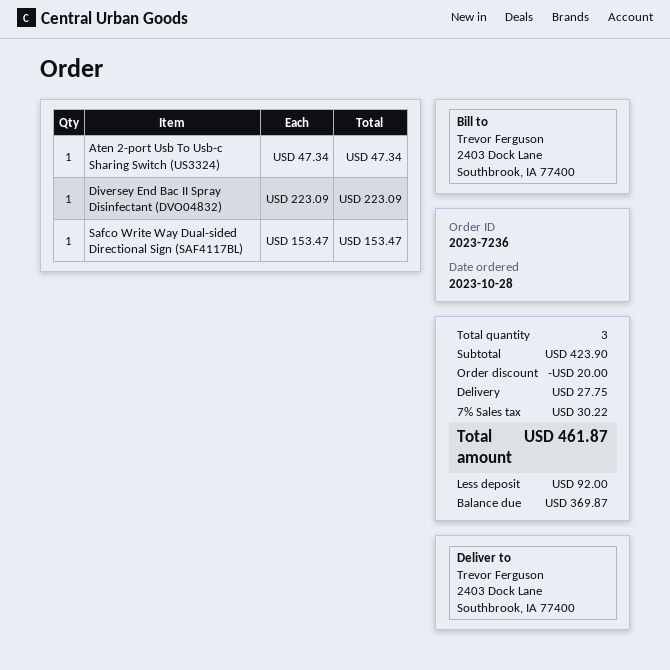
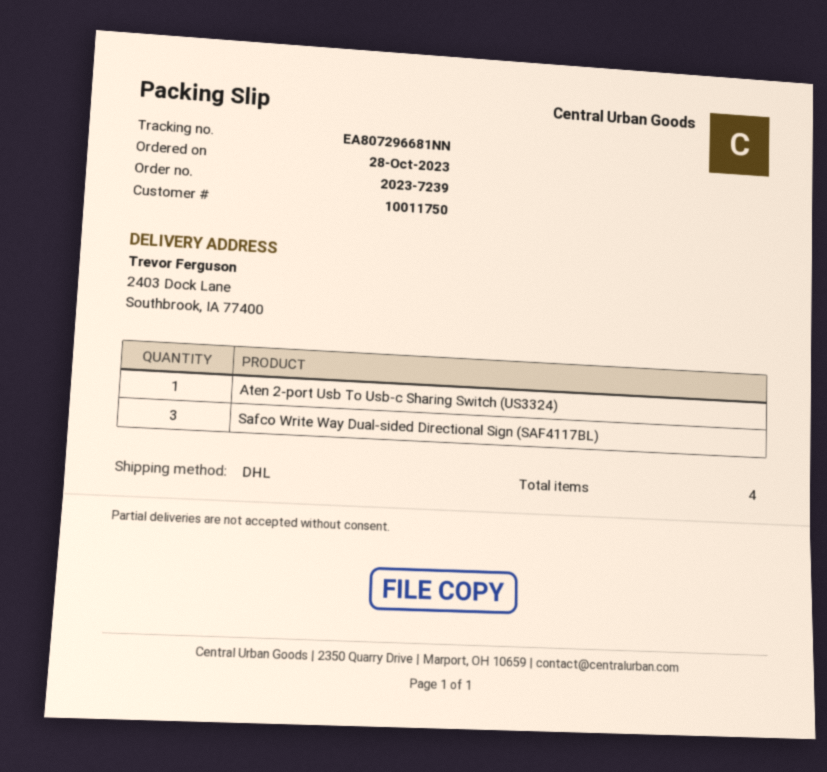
order number: 2023-7236 -> 2023-7239
Diversey End Bac II Spray Disinfectant (DVO04832): 1 -> none
Safco Write Way Dual-sided Directional Sign (SAF4117BL): 1 -> 3
total quantity: 3 -> 4

